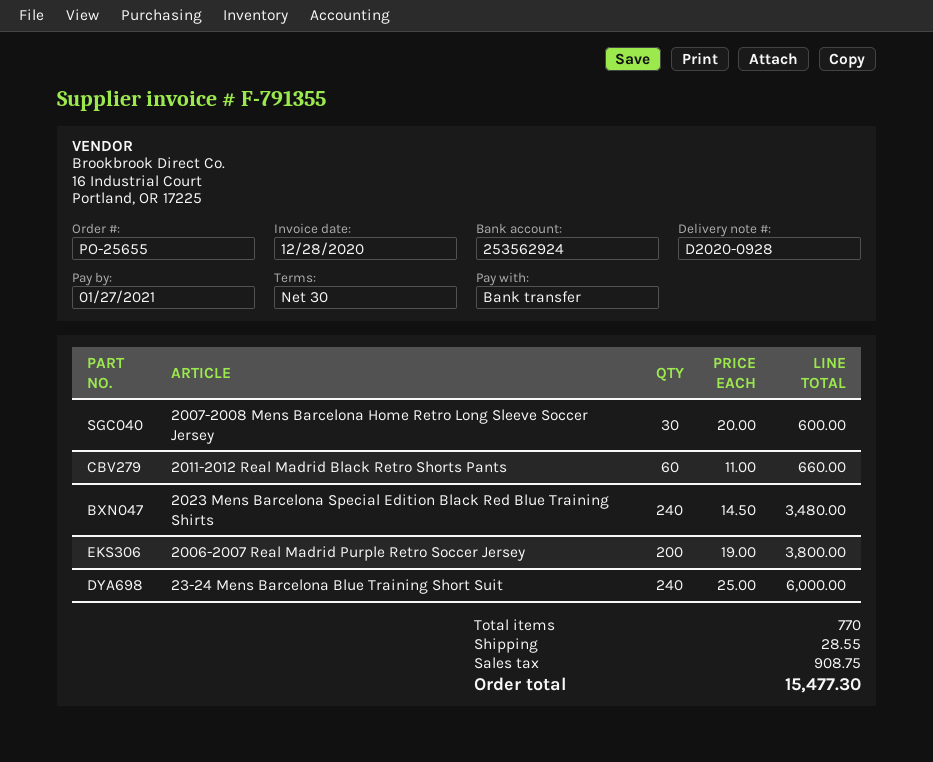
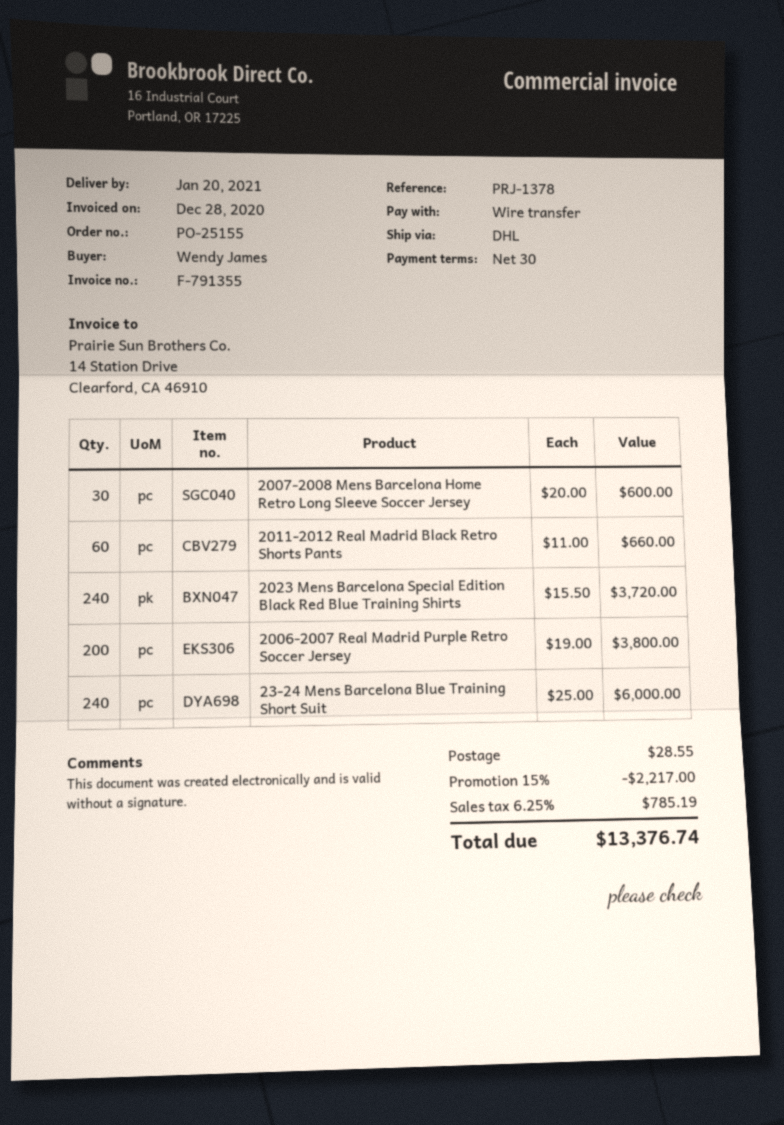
order number: PO-25655 -> PO-25155
2023 Mens Barcelona Special Edition Black Red Blue Training Shirts: 240 x 14.50 = 3480.00 -> 240 x 15.50 = 3720.00
discount: none -> 15% = 2217.00
tax: 908.75 -> 785.19
total: 15477.30 -> 13376.74

